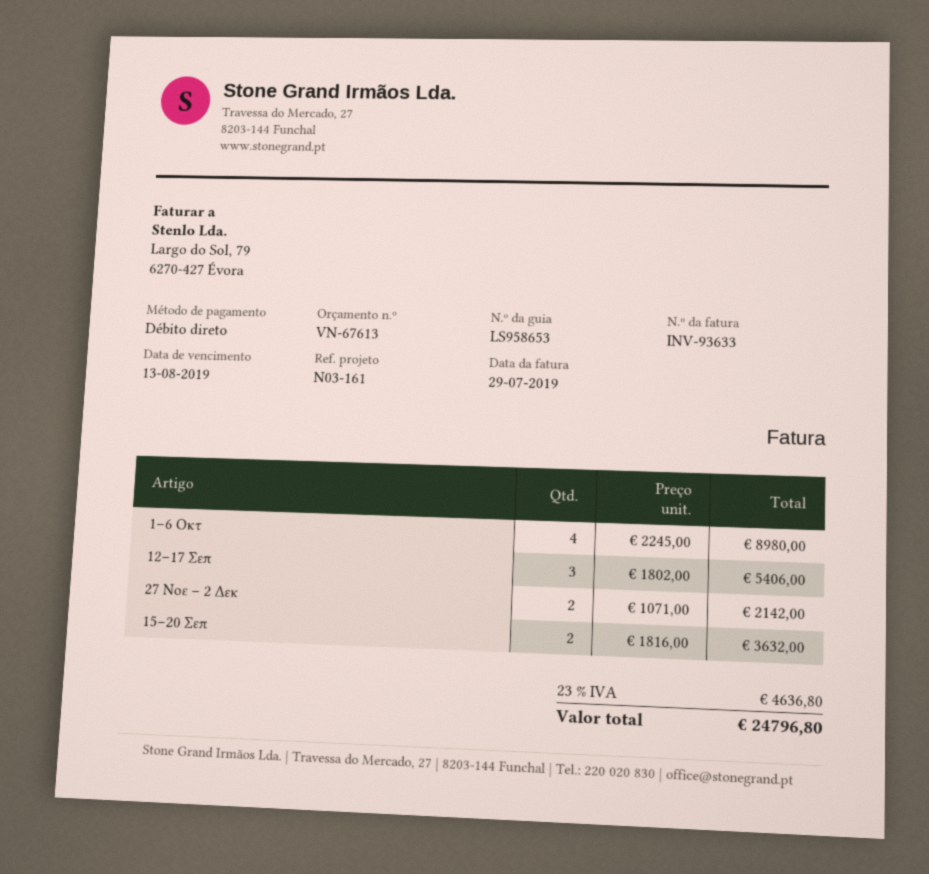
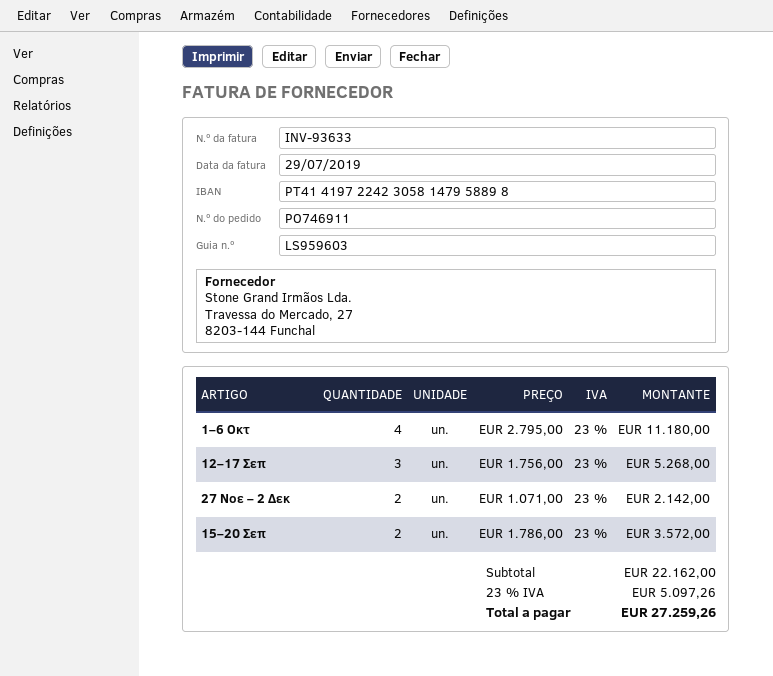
delivery note number: LS958653 -> LS959603
1–6 Οκτ: 4 x 2245.00 = 8980.00 -> 4 x 2795.00 = 11180.00
12–17 Σεπ: 3 x 1802.00 = 5406.00 -> 3 x 1756.00 = 5268.00
15–20 Σεπ: 2 x 1816.00 = 3632.00 -> 2 x 1786.00 = 3572.00
tax: 23% = 4636.80 -> 23% = 5097.26
total: 24796.80 -> 27259.26

